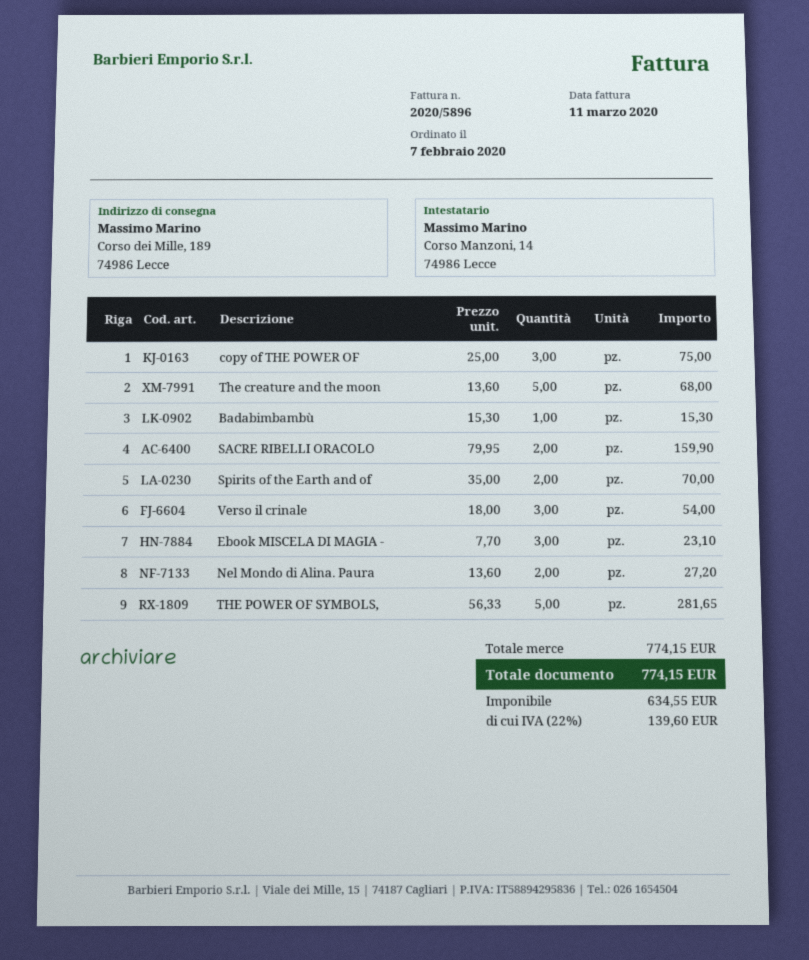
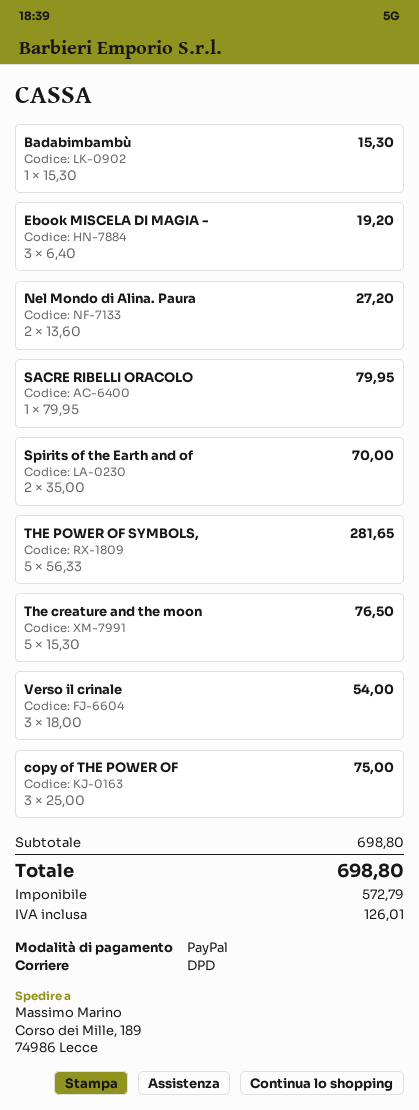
The creature and the moon: 5 x 13.60 = 68.00 -> 5 x 15.30 = 76.50
SACRE RIBELLI ORACOLO: 2 x 79.95 = 159.90 -> 1 x 79.95 = 79.95
Ebook MISCELA DI MAGIA -: 3 x 7.70 = 23.10 -> 3 x 6.40 = 19.20
subtotal: 774.15 -> 698.80
net: 634.55 -> 572.79
tax: 139.60 -> 126.01
total: 774.15 -> 698.80

